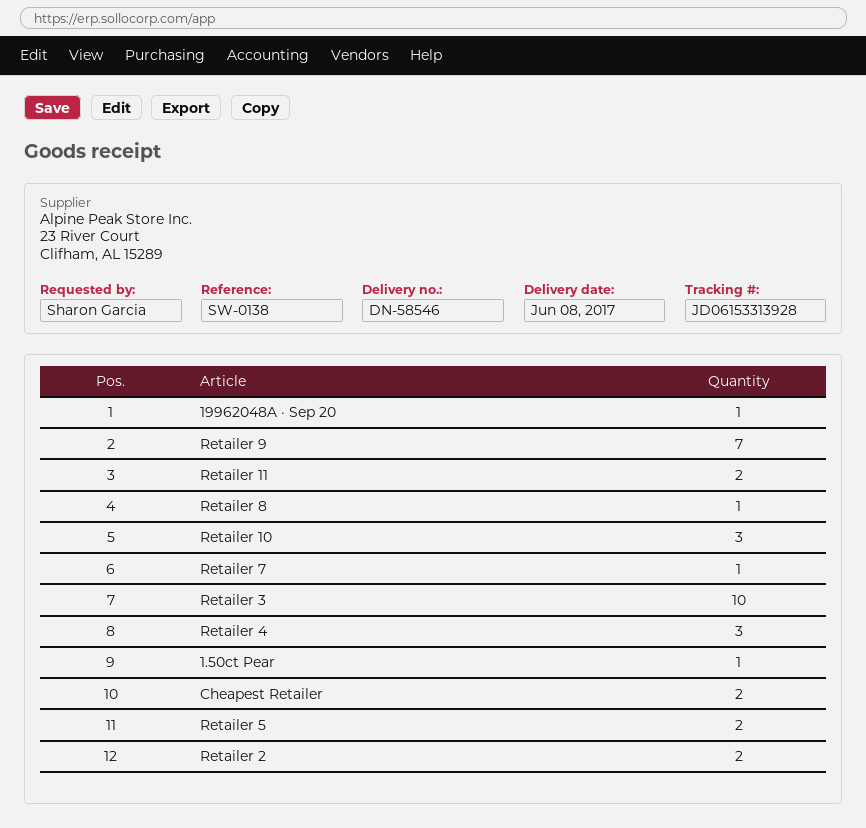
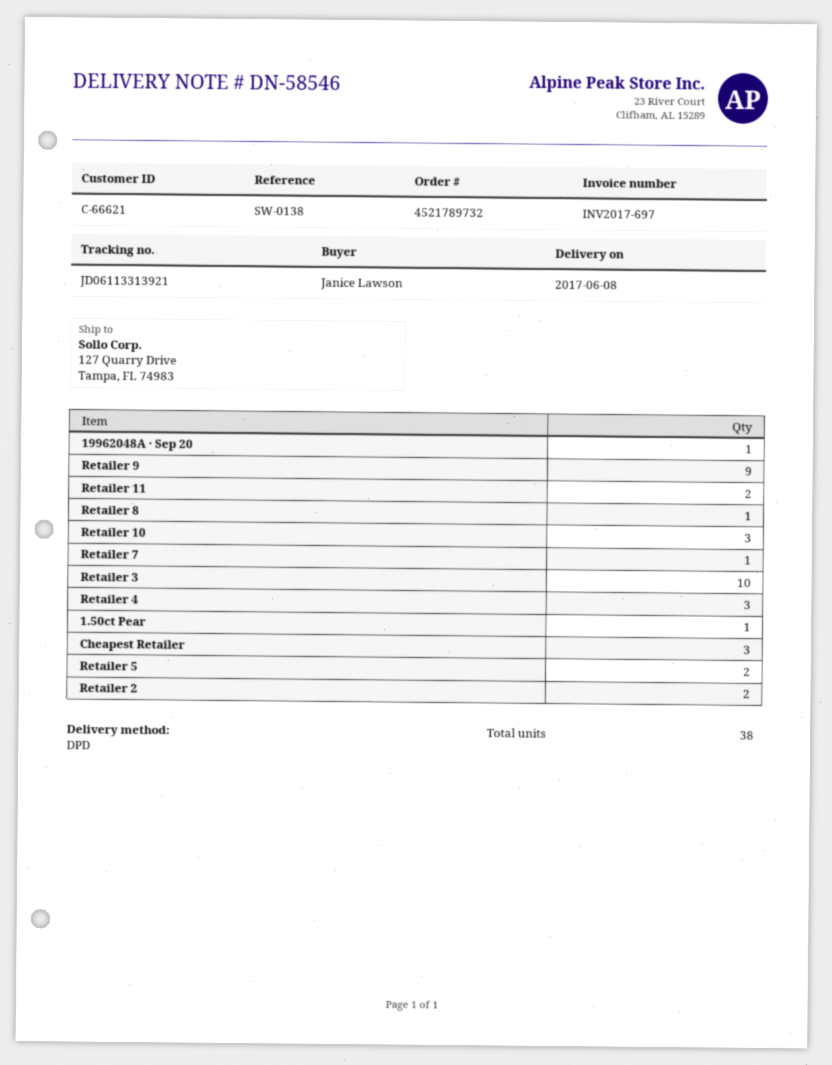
ordered by: Sharon Garcia -> Janice Lawson
tracking number: JD06153313928 -> JD06113313921
Retailer 9: 7 -> 9
Cheapest Retailer: 2 -> 3

